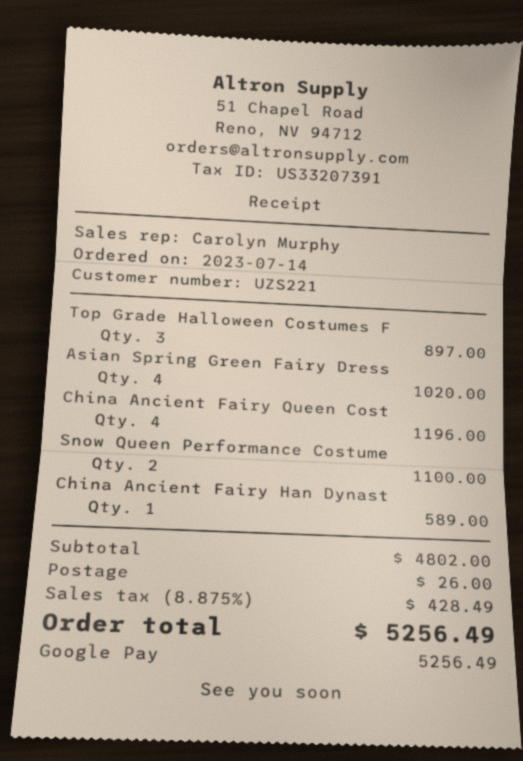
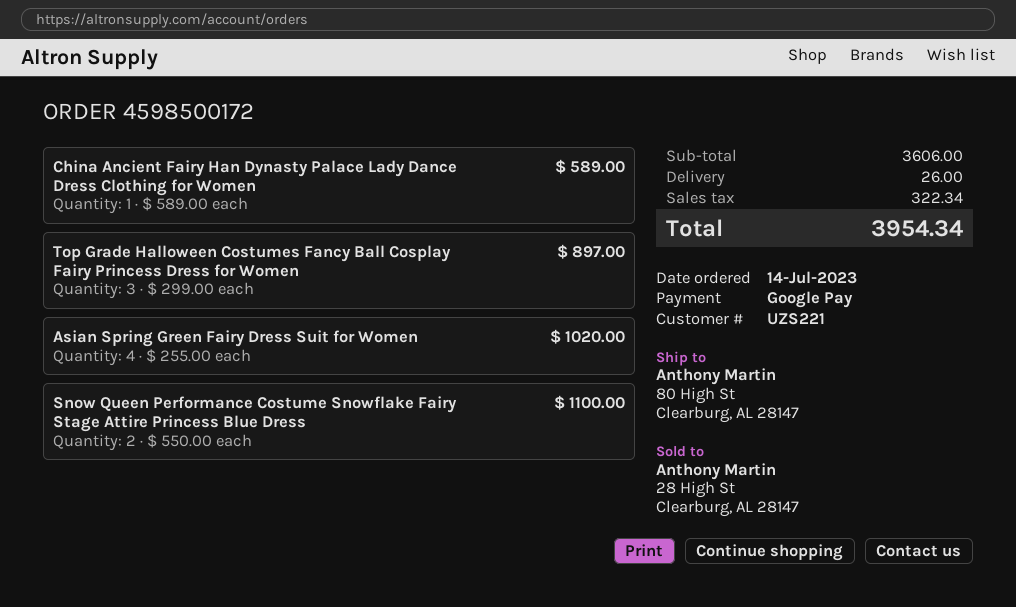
China Ancient Fairy Queen Cost: 4 for 1196.00 -> none
subtotal: 4802.00 -> 3606.00
tax: 428.49 -> 322.34
total: 5256.49 -> 3954.34

